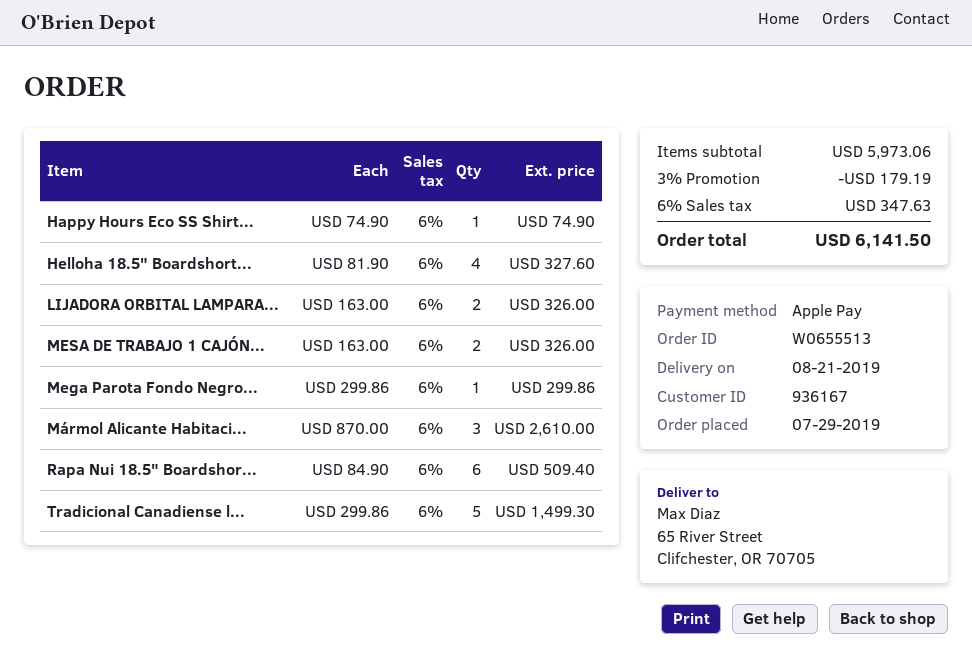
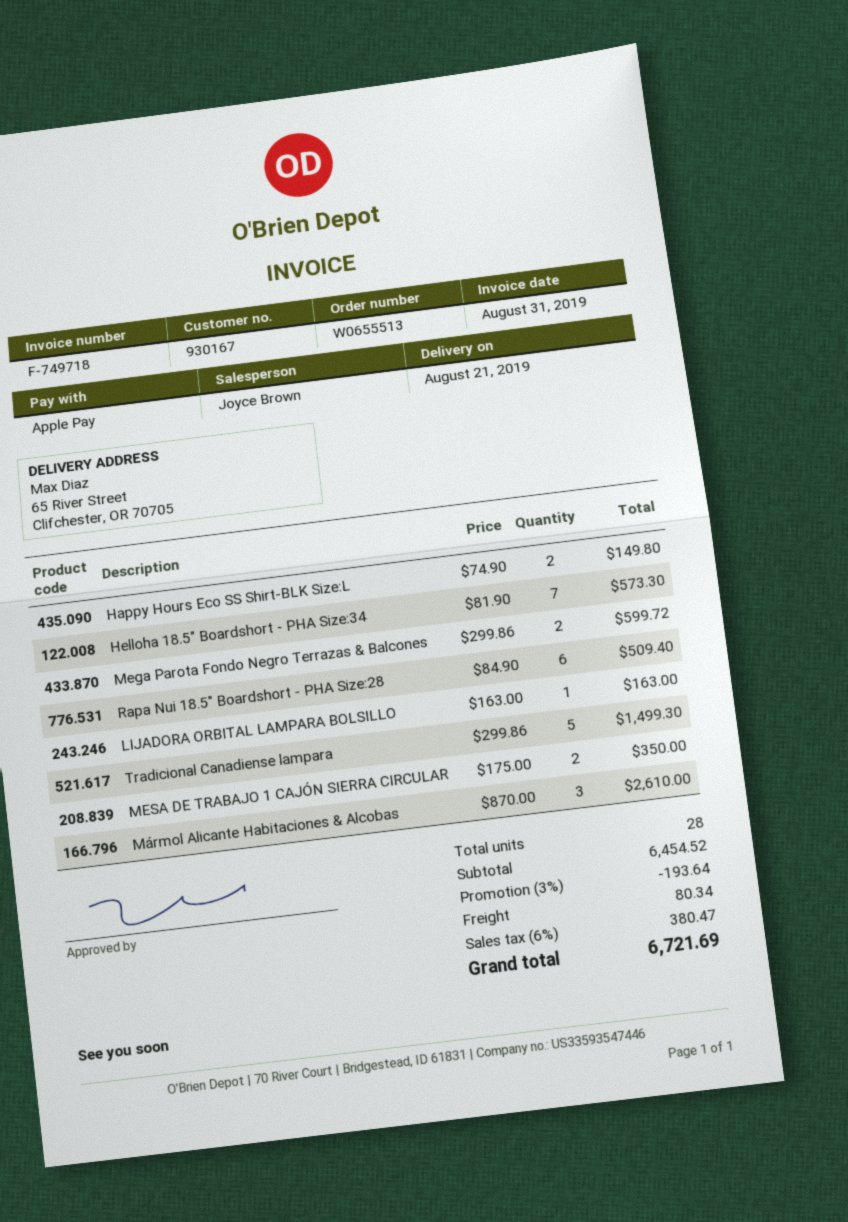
customer number: 936167 -> 930167
Happy Hours Eco SS Shirt...: 1 x 74.90 = 74.90 -> 2 x 74.90 = 149.80
Helloha 18.5" Boardshort...: 4 x 81.90 = 327.60 -> 7 x 81.90 = 573.30
LIJADORA ORBITAL LAMPARA...: 2 x 163.00 = 326.00 -> 1 x 163.00 = 163.00
MESA DE TRABAJO 1 CAJÓN...: 2 x 163.00 = 326.00 -> 2 x 175.00 = 350.00
Mega Parota Fondo Negro...: 1 x 299.86 = 299.86 -> 2 x 299.86 = 599.72
subtotal: 5973.06 -> 6454.52
discount: 3% = 179.19 -> 3% = 193.64
shipping: none -> 80.34
tax: 6% = 347.63 -> 6% = 380.47
total: 6141.50 -> 6721.69

